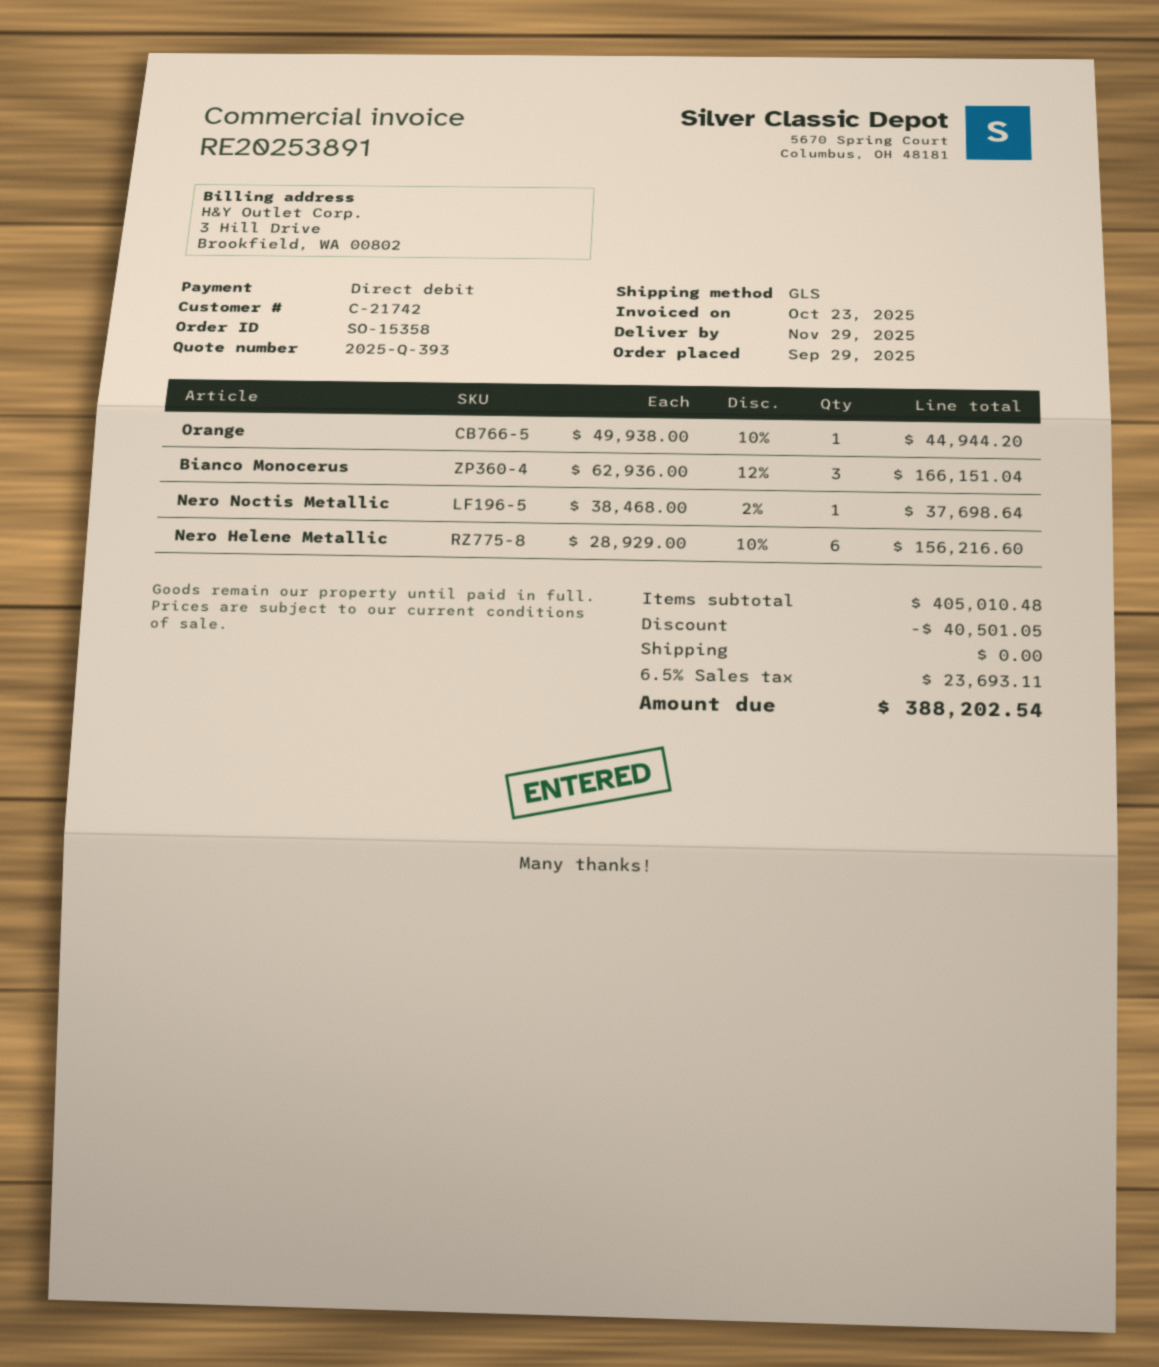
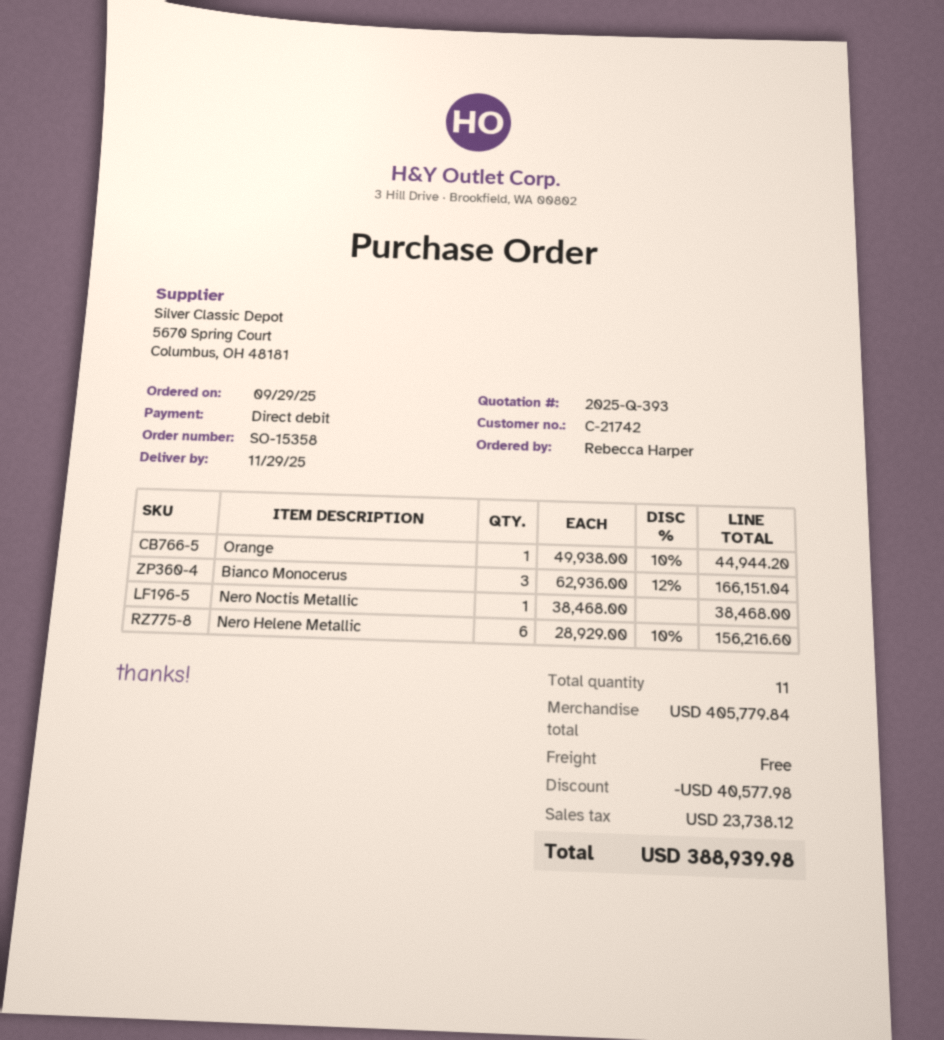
Nero Noctis Metallic: 1 x 38468.00 - 2% = 37698.64 -> 1 x 38468.00 = 38468.00
subtotal: 405010.48 -> 405779.84
discount: 40501.05 -> 40577.98
tax: 23693.11 -> 23738.12
total: 388202.54 -> 388939.98

